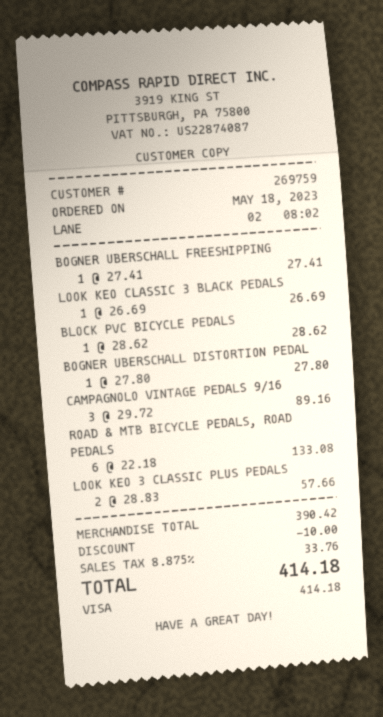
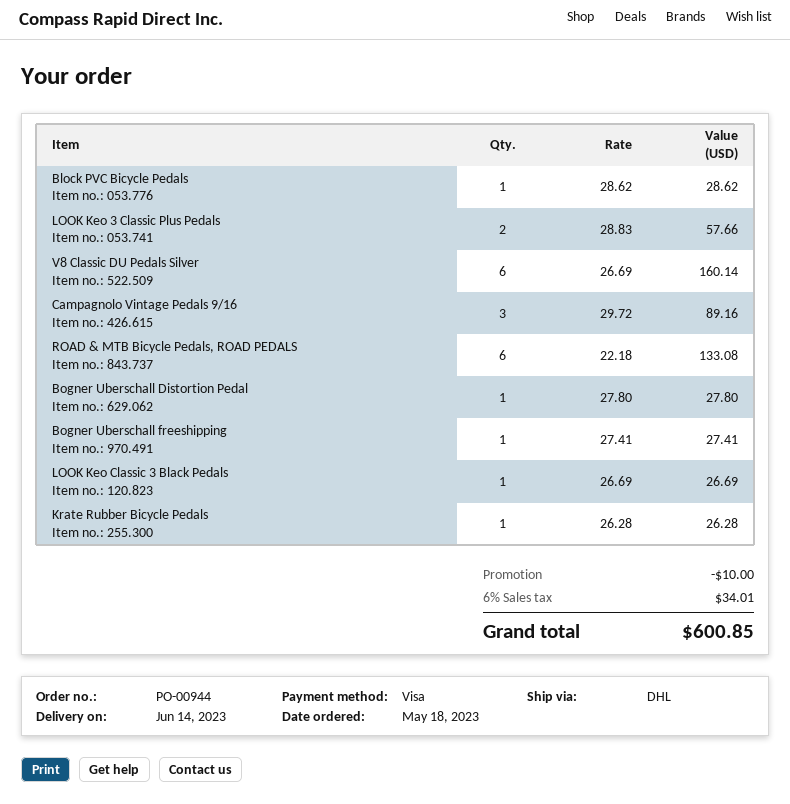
V8 Classic DU Pedals Silver: none -> 6 x 26.69 = 160.14
Krate Rubber Bicycle Pedals: none -> 1 x 26.28 = 26.28
tax: 8.875% = 33.76 -> 6% = 34.01
total: 414.18 -> 600.85

